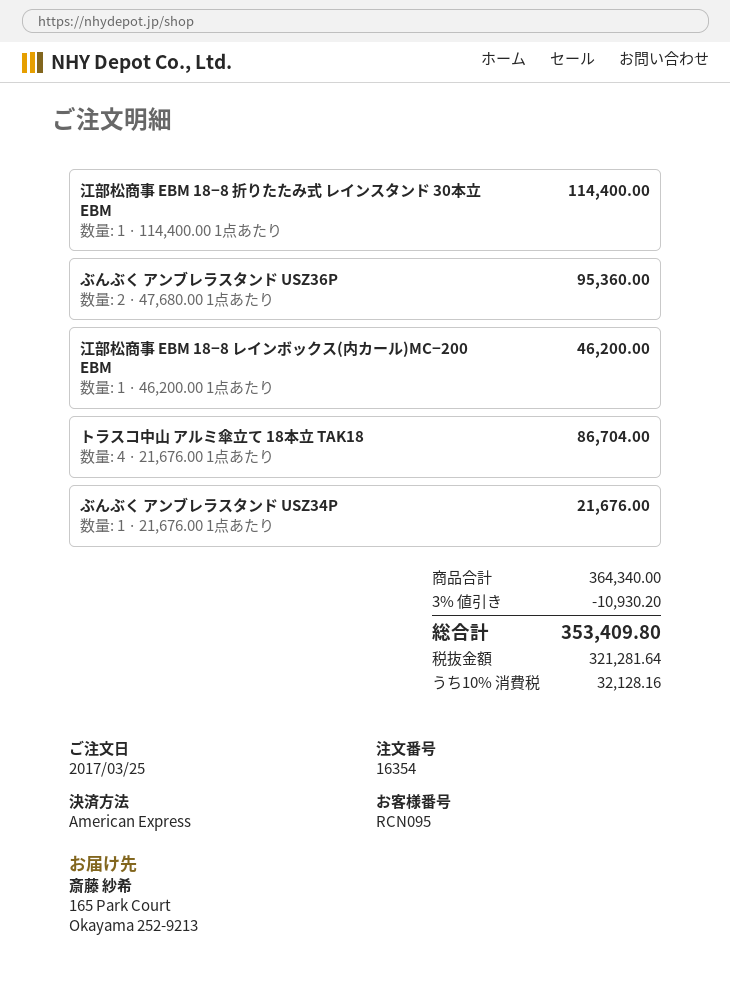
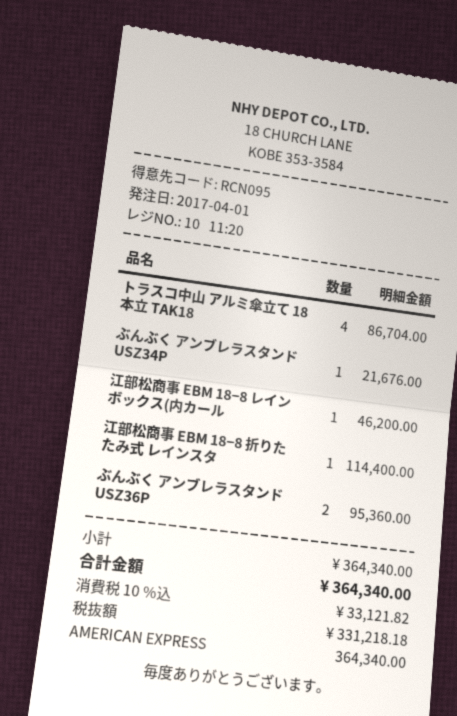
order date: 2017-03-25 -> 2017-04-01
discount: 3% = 10930.20 -> none
net: 321281.64 -> 331218.18
tax: 10% = 32128.16 -> 10% = 33121.82
total: 353409.80 -> 364340.00

